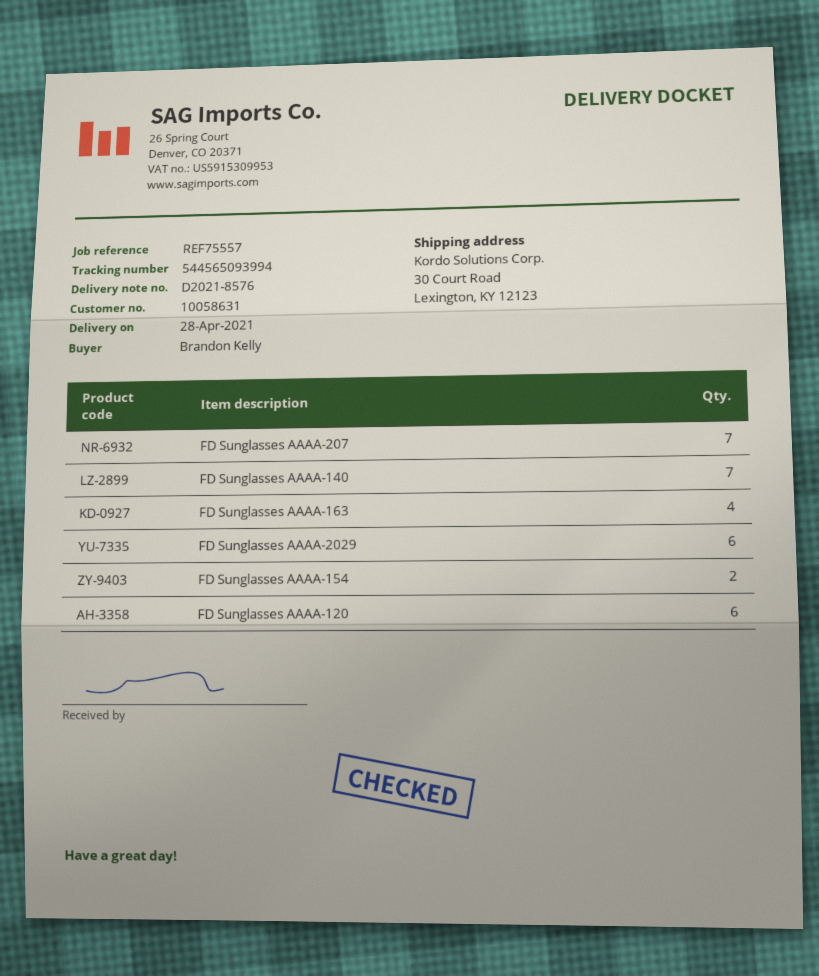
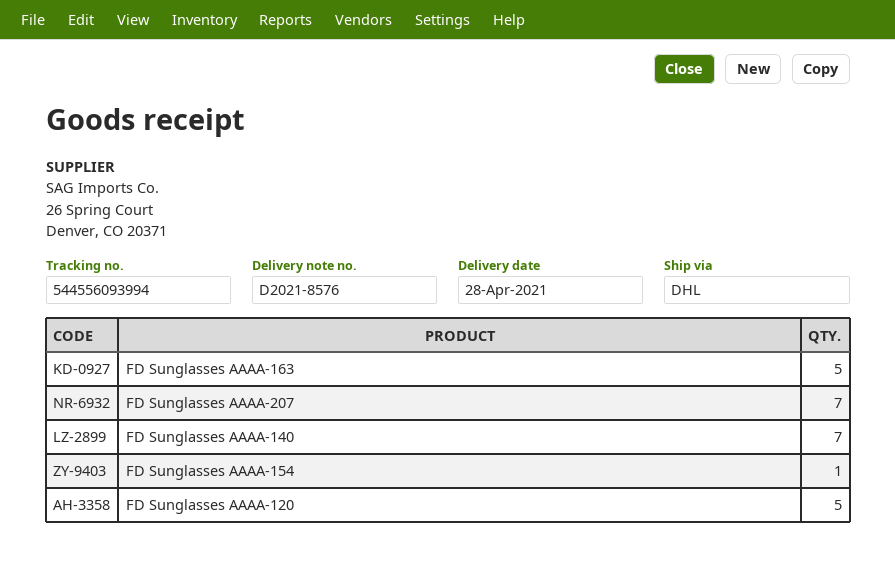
tracking number: 544565093994 -> 544556093994
FD Sunglasses AAAA-163: 4 -> 5
FD Sunglasses AAAA-2029: 6 -> none
FD Sunglasses AAAA-154: 2 -> 1
FD Sunglasses AAAA-120: 6 -> 5

